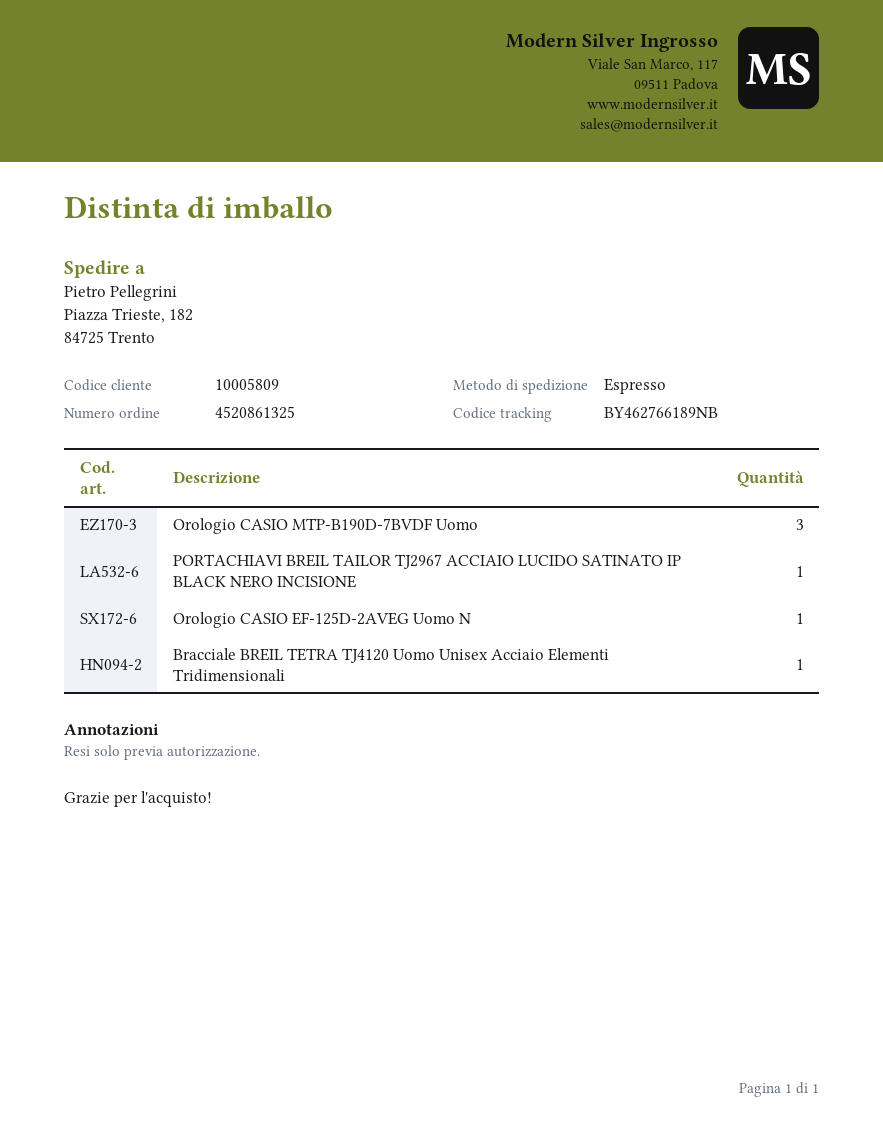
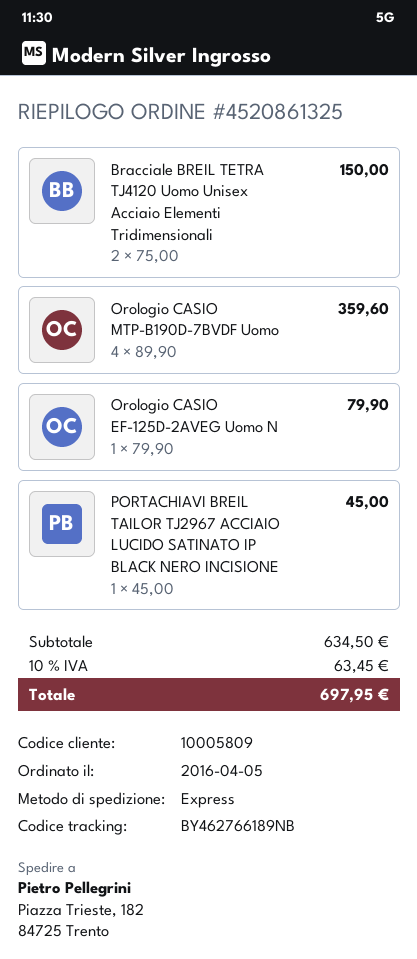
Orologio CASIO MTP-B190D-7BVDF Uomo: 3 -> 4
Bracciale BREIL TETRA TJ4120 Uomo Unisex Acciaio Elementi Tridimensionali: 1 -> 2

